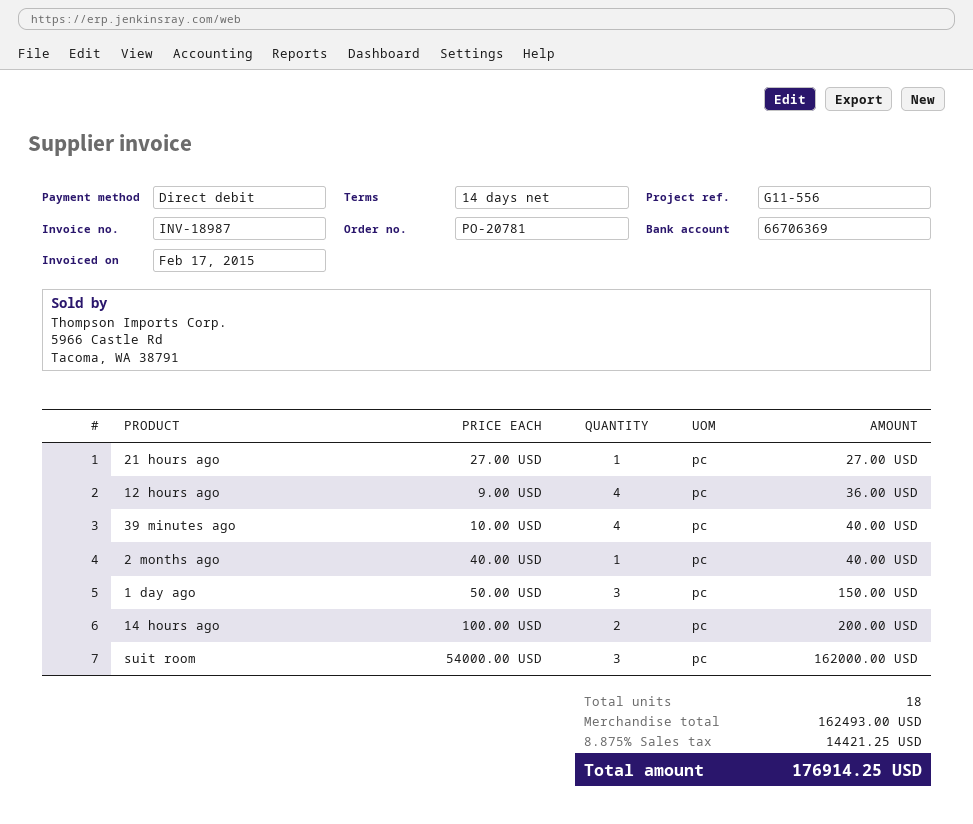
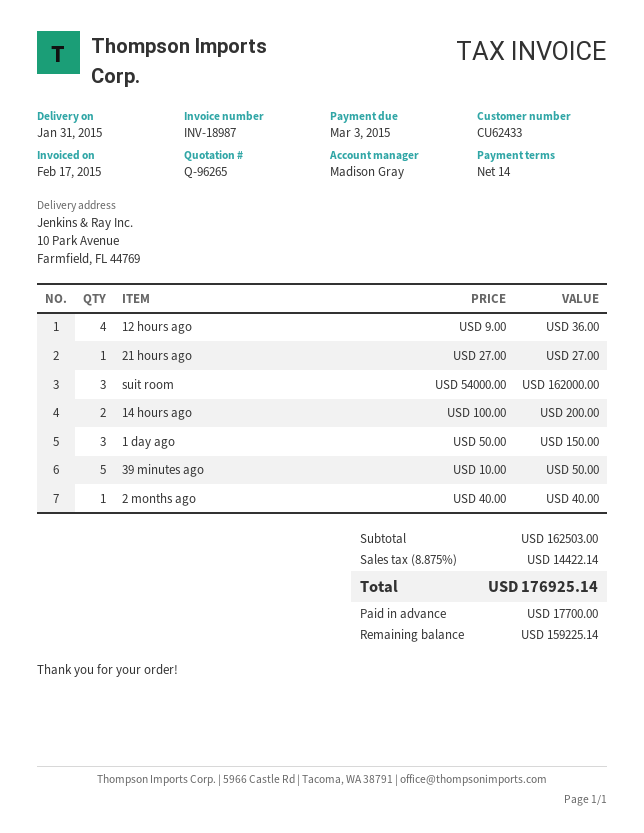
39 minutes ago: 4 x 10.00 = 40.00 -> 5 x 10.00 = 50.00
subtotal: 162493.00 -> 162503.00
tax: 8.875% = 14421.25 -> 8.875% = 14422.14
total: 176914.25 -> 176925.14

